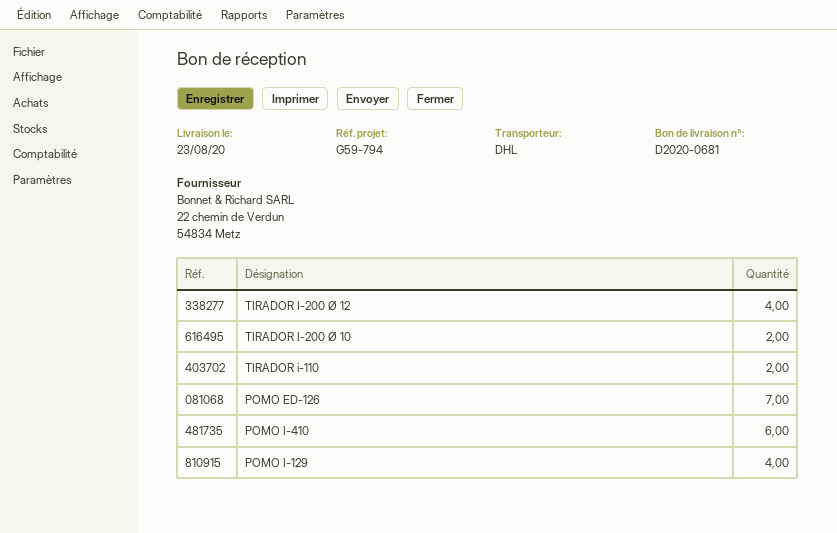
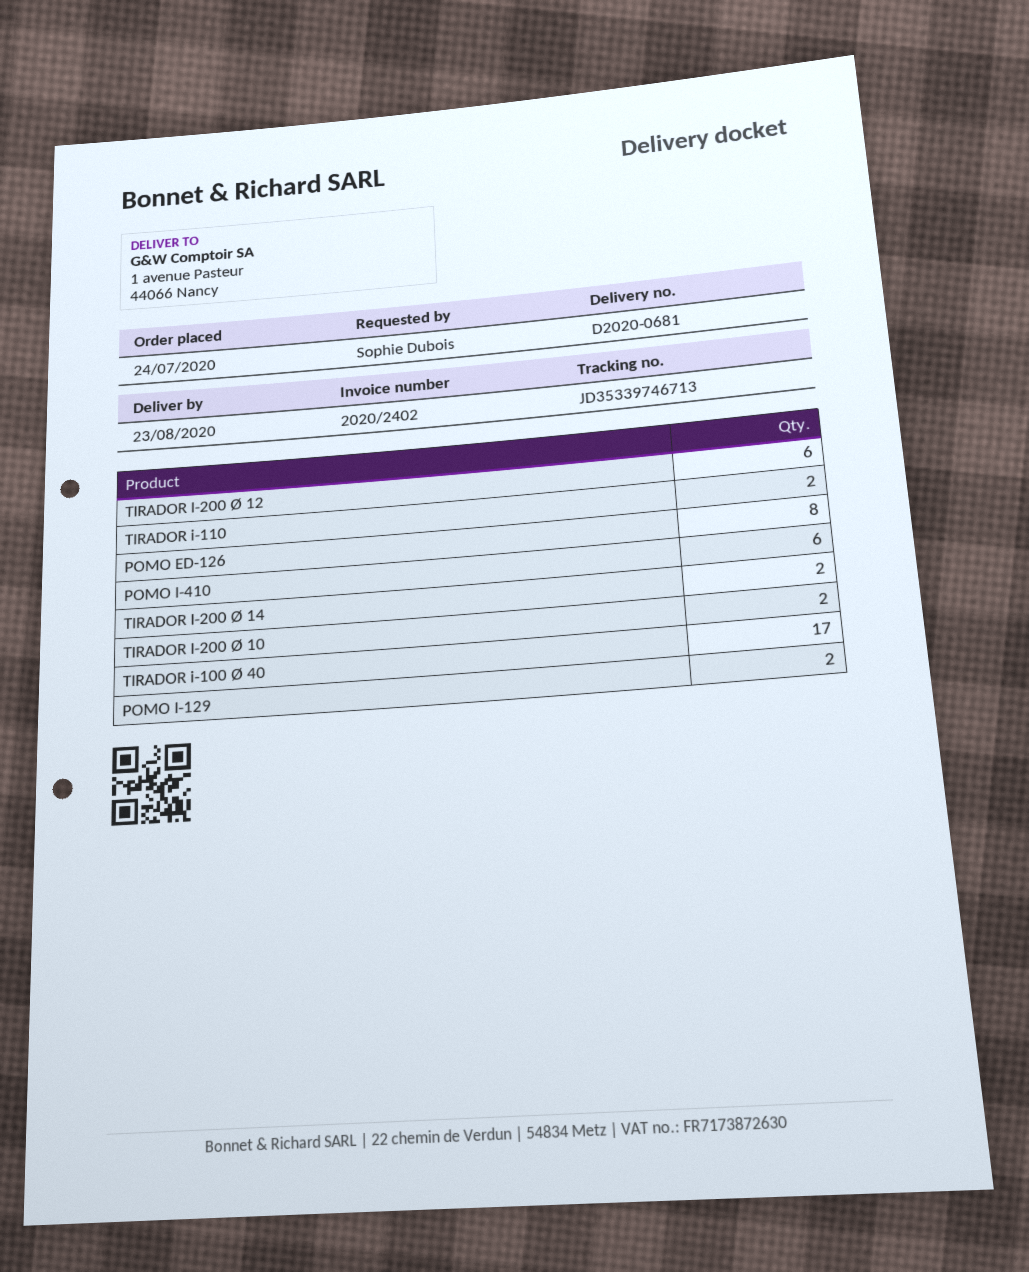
TIRADOR I-200 Ø 12: 4 -> 6
POMO ED-126: 7 -> 8
POMO I-129: 4 -> 2
TIRADOR I-200 Ø 14: none -> 2
TIRADOR i-100 Ø 40: none -> 17

